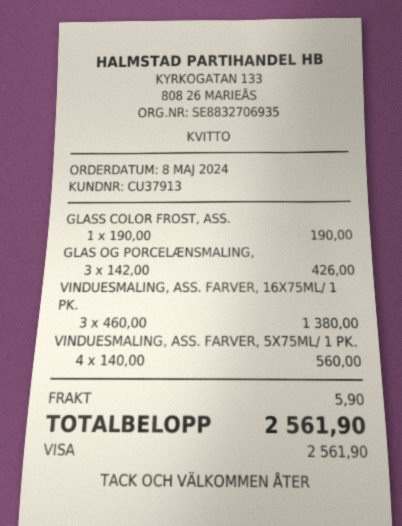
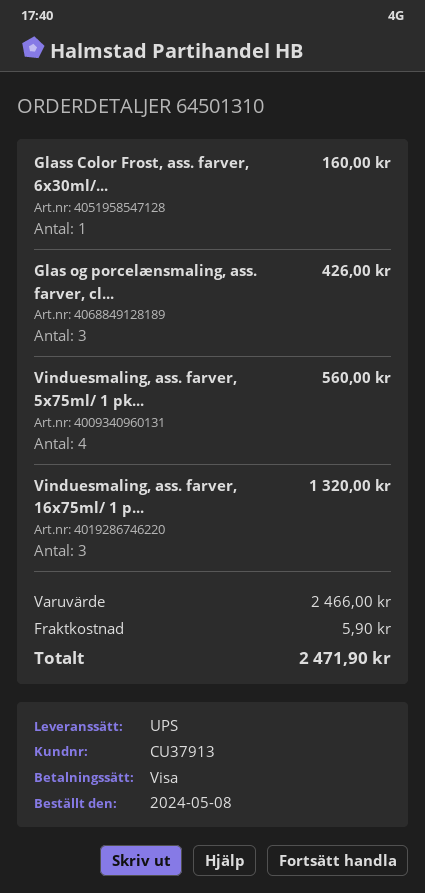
GLASS COLOR FROST, ASS.: 1 for 190.00 -> 1 for 160.00
VINDUESMALING, ASS. FARVER, 16X75ML/ 1 PK.: 3 for 1380.00 -> 3 for 1320.00
total: 2561.90 -> 2471.90

